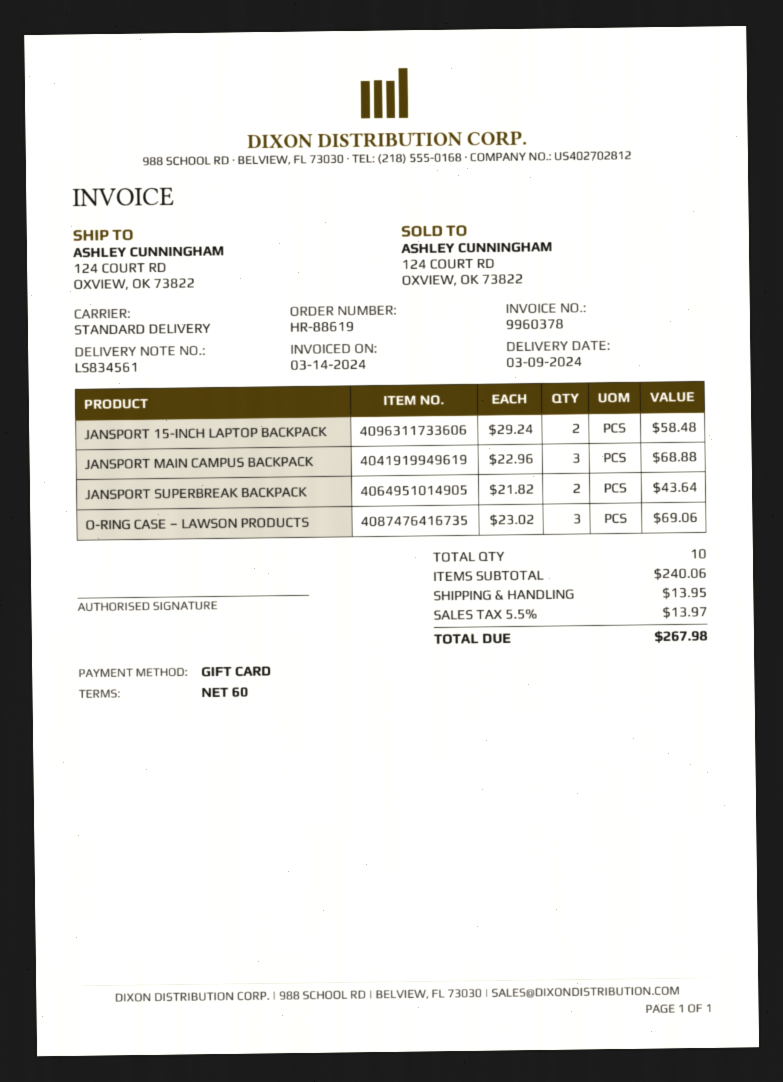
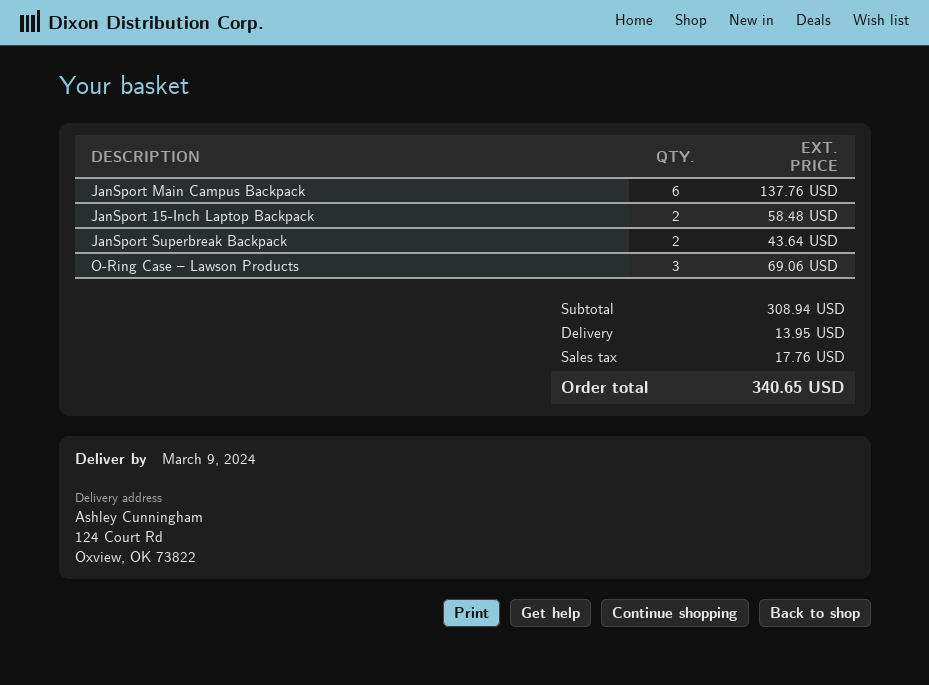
JANSPORT MAIN CAMPUS BACKPACK: 3 for 68.88 -> 6 for 137.76
subtotal: 240.06 -> 308.94
tax: 13.97 -> 17.76
total: 267.98 -> 340.65

